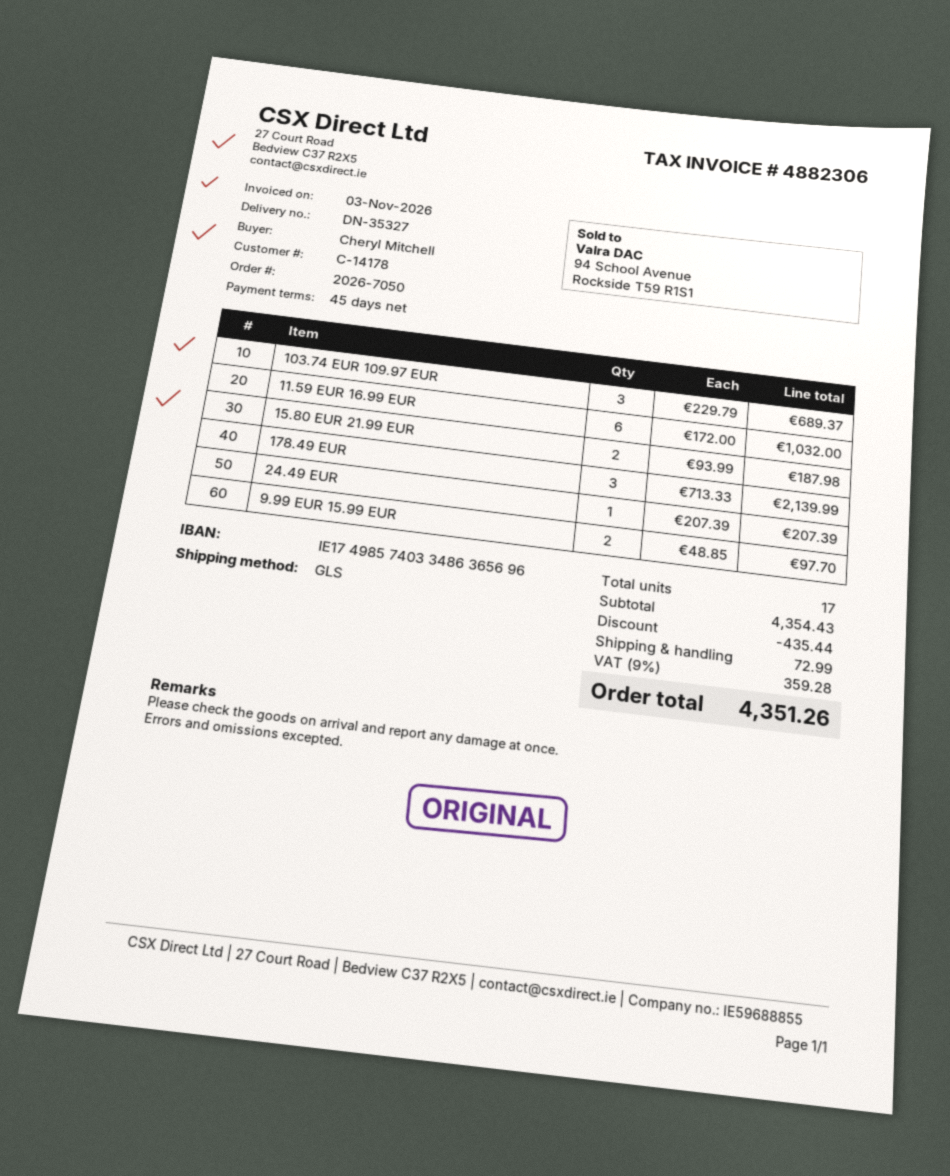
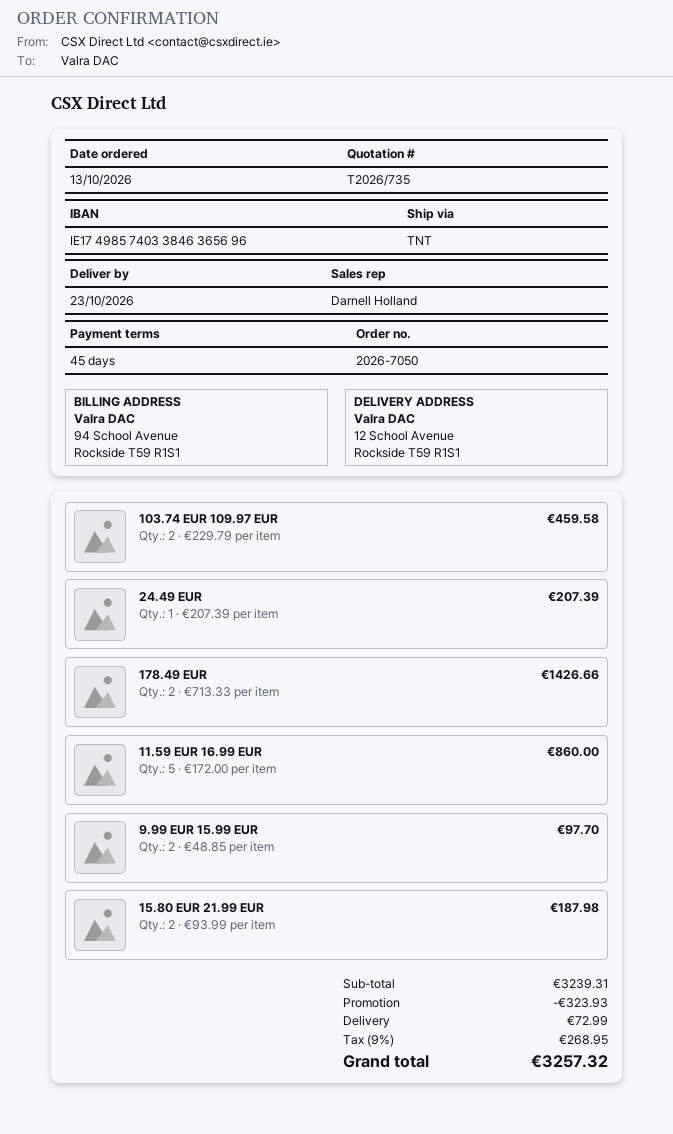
bank account: IE17498574033486365696 -> IE17498574033846365696
shipping method: GLS -> TNT
103.74 EUR 109.97 EUR: 3 x 229.79 = 689.37 -> 2 x 229.79 = 459.58
11.59 EUR 16.99 EUR: 6 x 172.00 = 1032.00 -> 5 x 172.00 = 860.00
178.49 EUR: 3 x 713.33 = 2139.99 -> 2 x 713.33 = 1426.66
subtotal: 4354.43 -> 3239.31
discount: 435.44 -> 323.93
tax: 9% = 359.28 -> 9% = 268.95
total: 4351.26 -> 3257.32

